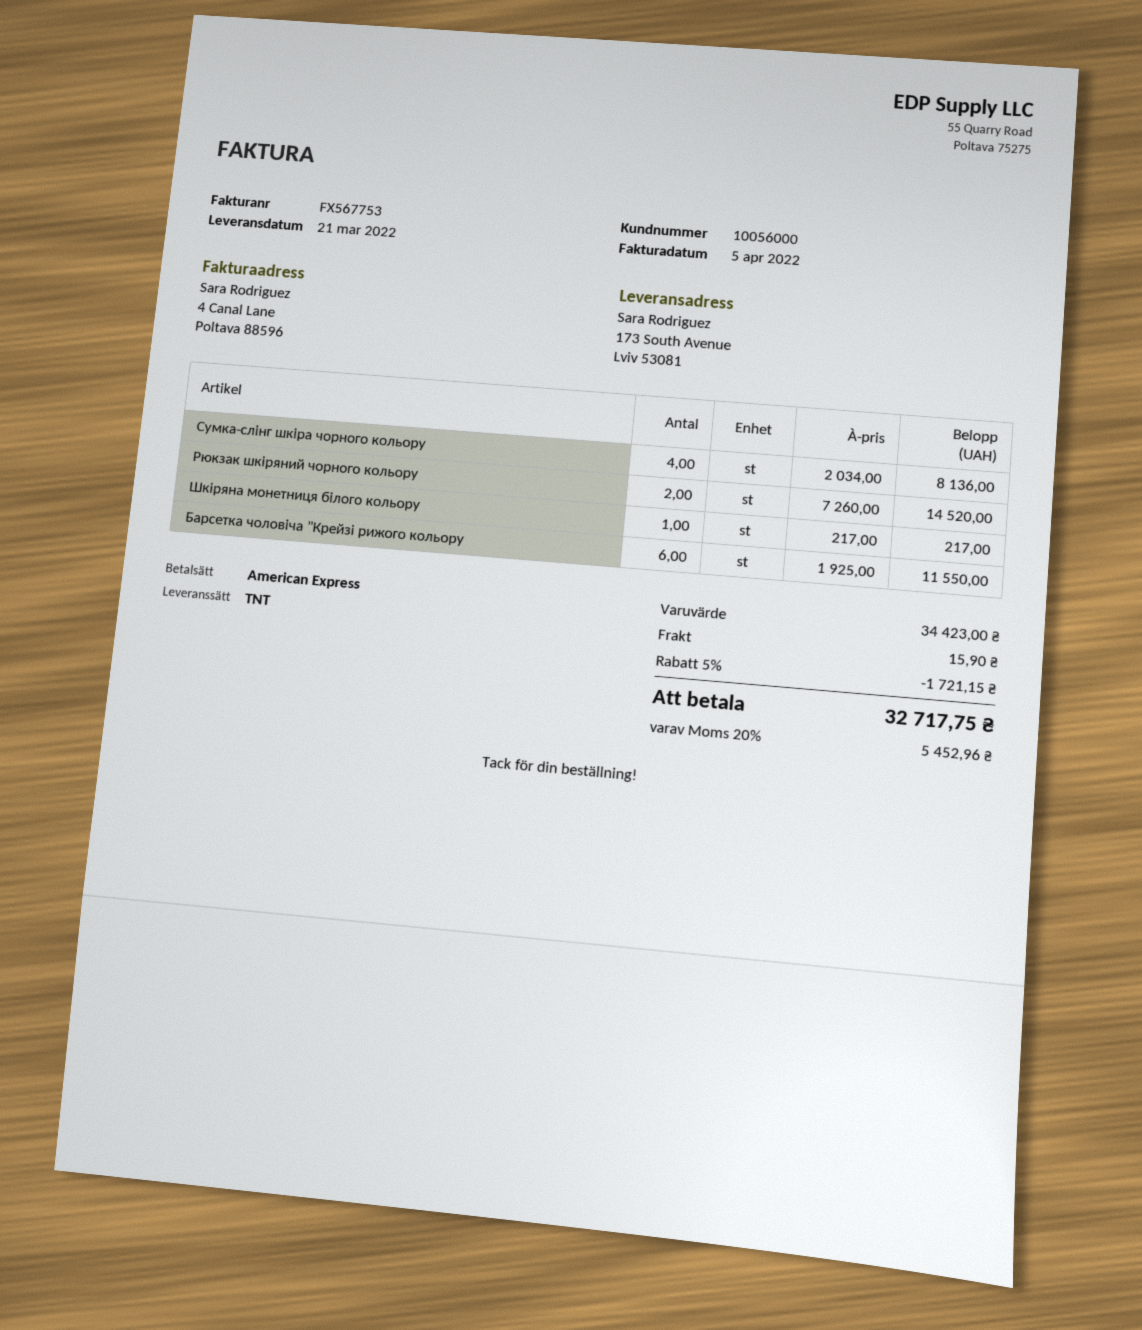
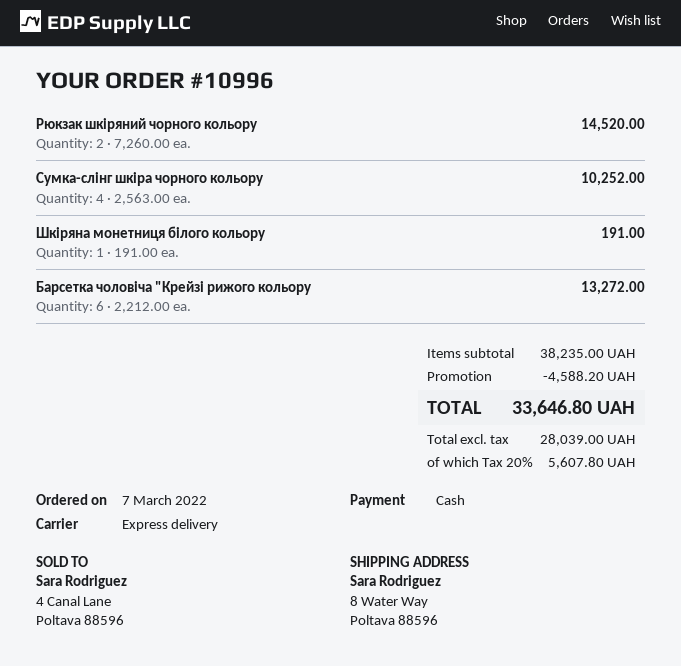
payment method: American Express -> cash
shipping method: TNT -> express
ship to: 173 South Avenue, Lviv 53081 -> 8 Water Way, Poltava 88596
Сумка-слінг шкіра чорного кольору: 4 x 2034.00 = 8136.00 -> 4 x 2563.00 = 10252.00
Шкіряна монетниця білого кольору: 1 x 217.00 = 217.00 -> 1 x 191.00 = 191.00
Барсетка чоловіча "Крейзі рижого кольору: 6 x 1925.00 = 11550.00 -> 6 x 2212.00 = 13272.00
subtotal: 34423.00 -> 38235.00
discount: 1721.15 -> 4588.20
shipping: 15.90 -> none
tax: 20% = 5452.96 -> 20% = 5607.80
total: 32717.75 -> 33646.80

